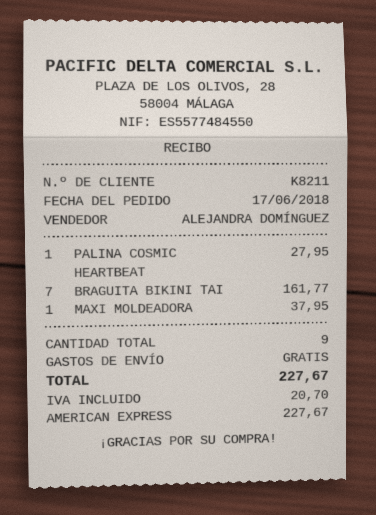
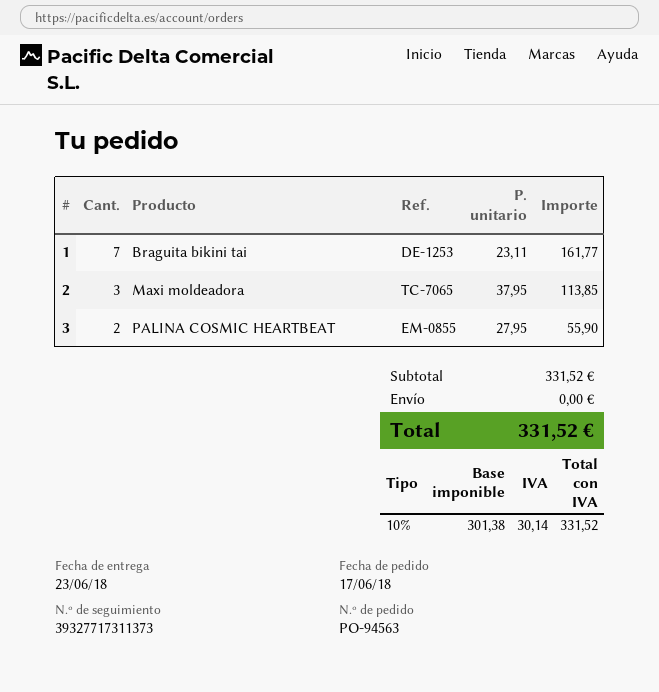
PALINA COSMIC HEARTBEAT: 1 for 27.95 -> 2 for 55.90
MAXI MOLDEADORA: 1 for 37.95 -> 3 for 113.85
tax: 20.70 -> 30.14
total: 227.67 -> 331.52

